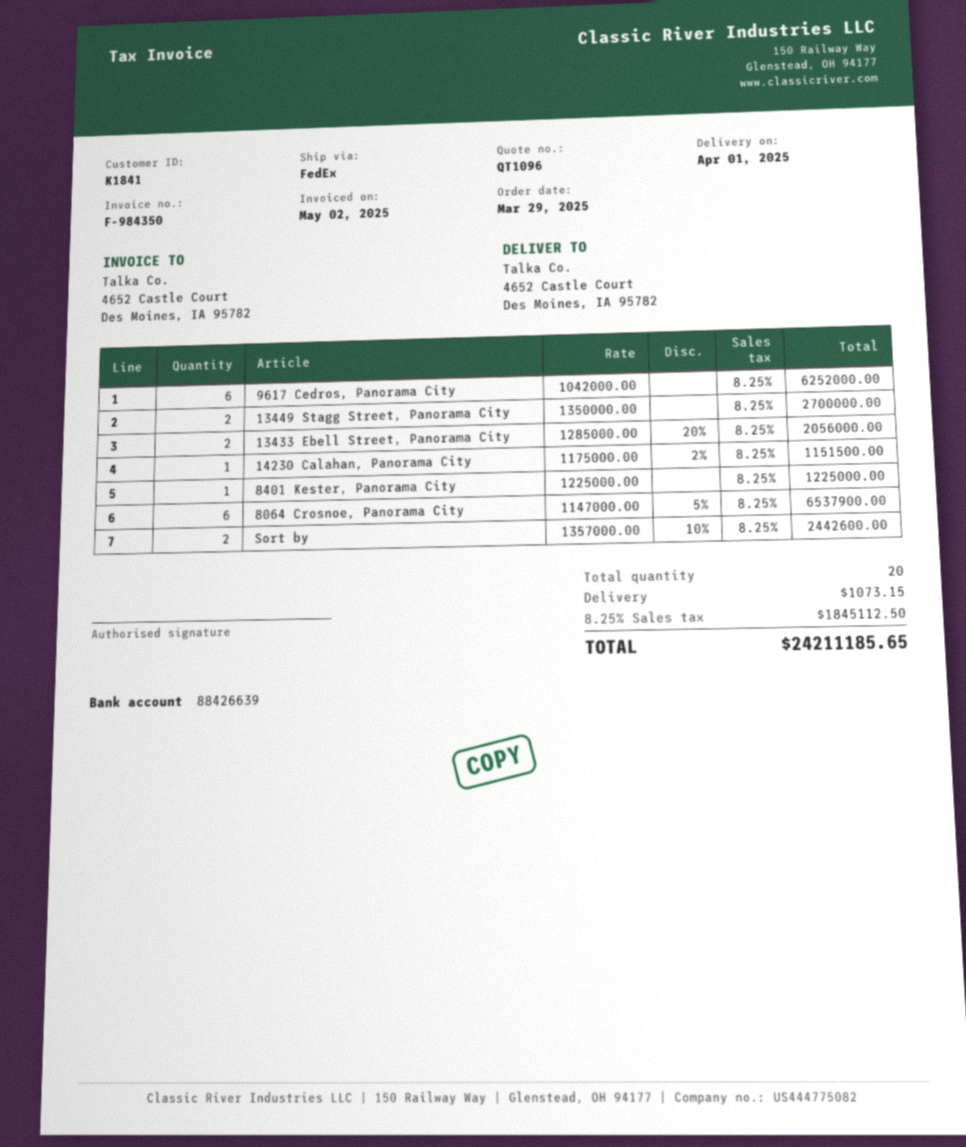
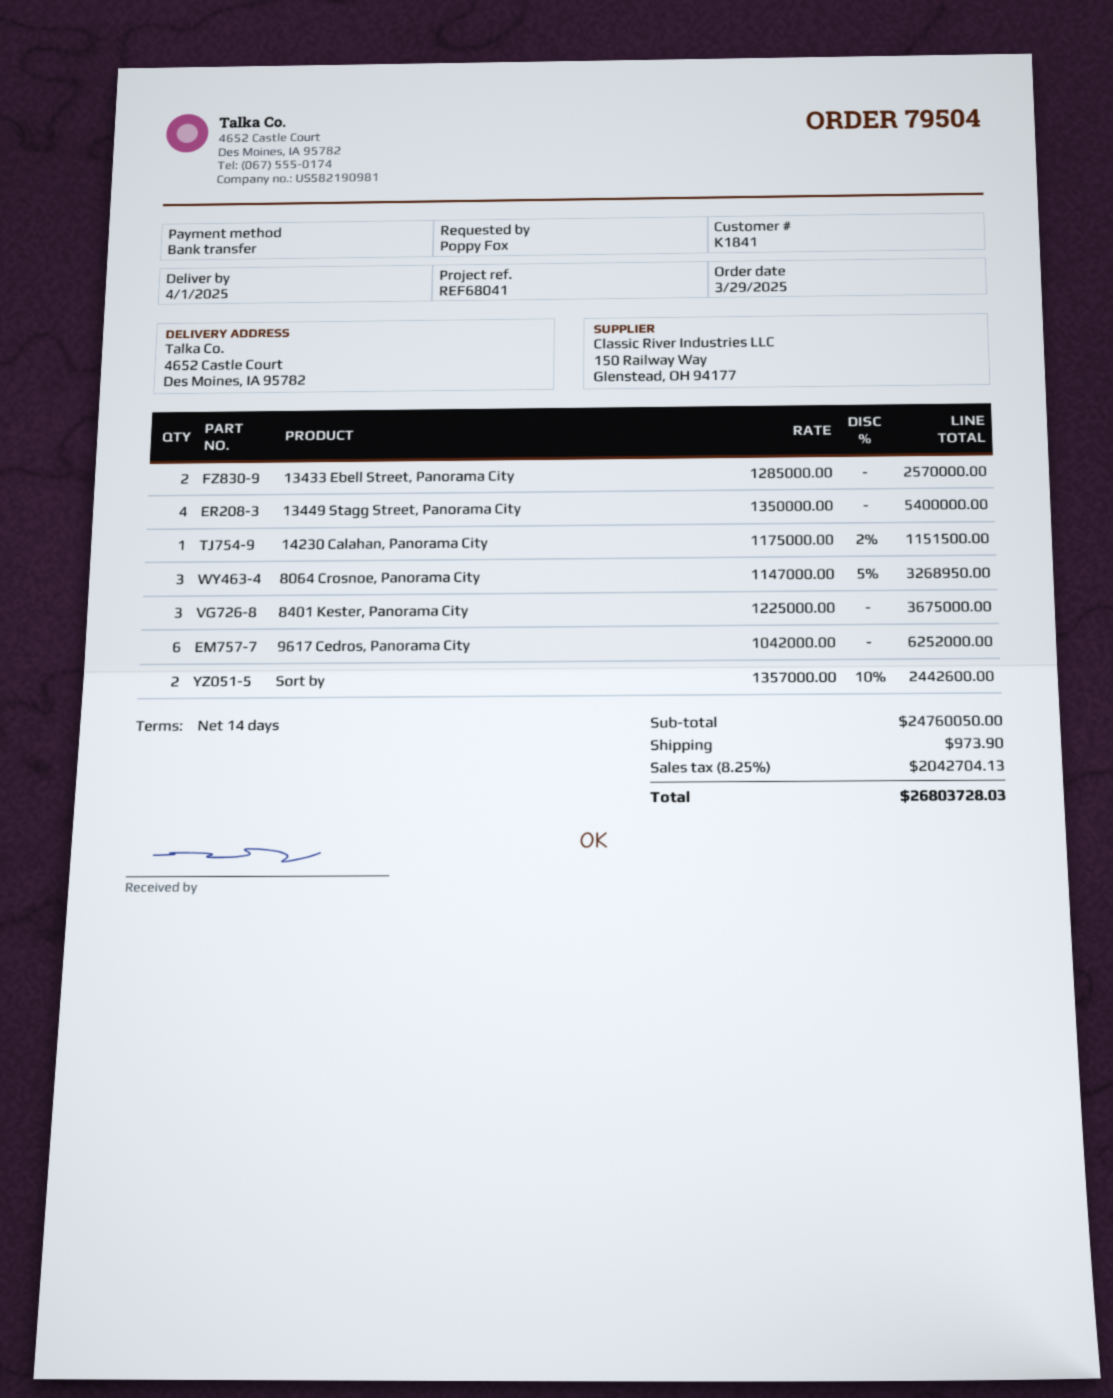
13449 Stagg Street, Panorama City: 2 x 1350000.00 = 2700000.00 -> 4 x 1350000.00 = 5400000.00
13433 Ebell Street, Panorama City: 2 x 1285000.00 - 20% = 2056000.00 -> 2 x 1285000.00 = 2570000.00
8401 Kester, Panorama City: 1 x 1225000.00 = 1225000.00 -> 3 x 1225000.00 = 3675000.00
8064 Crosnoe, Panorama City: 6 x 1147000.00 - 5% = 6537900.00 -> 3 x 1147000.00 - 5% = 3268950.00
shipping: 1073.15 -> 973.90
tax: 8.25% = 1845112.50 -> 8.25% = 2042704.13
total: 24211185.65 -> 26803728.03

